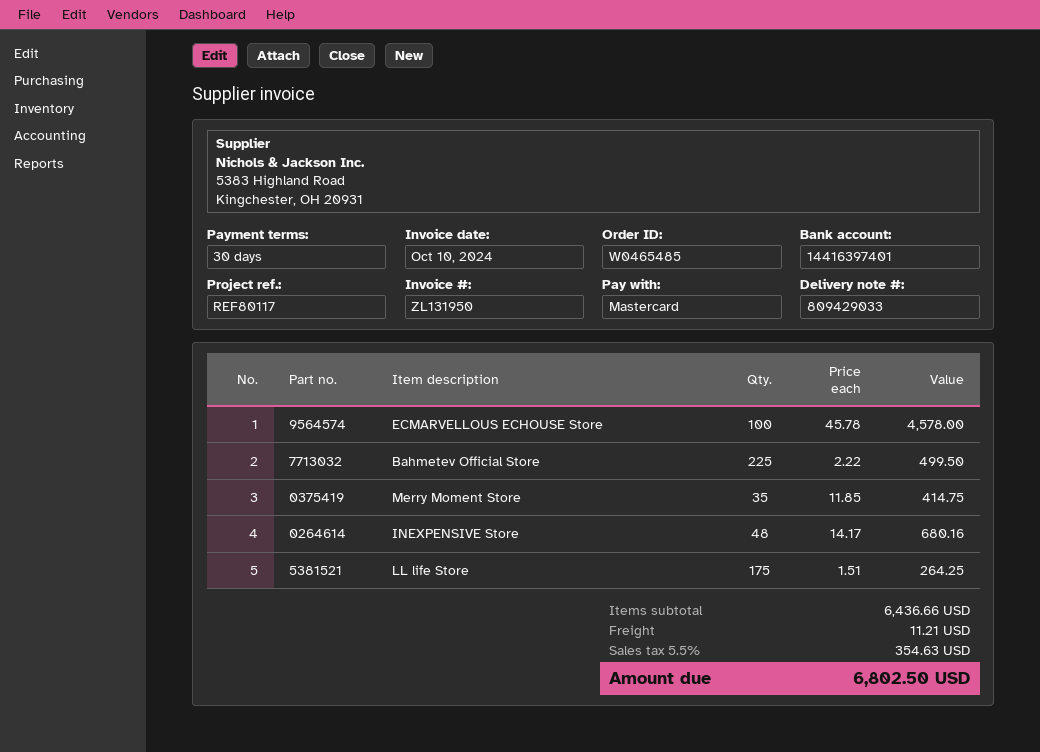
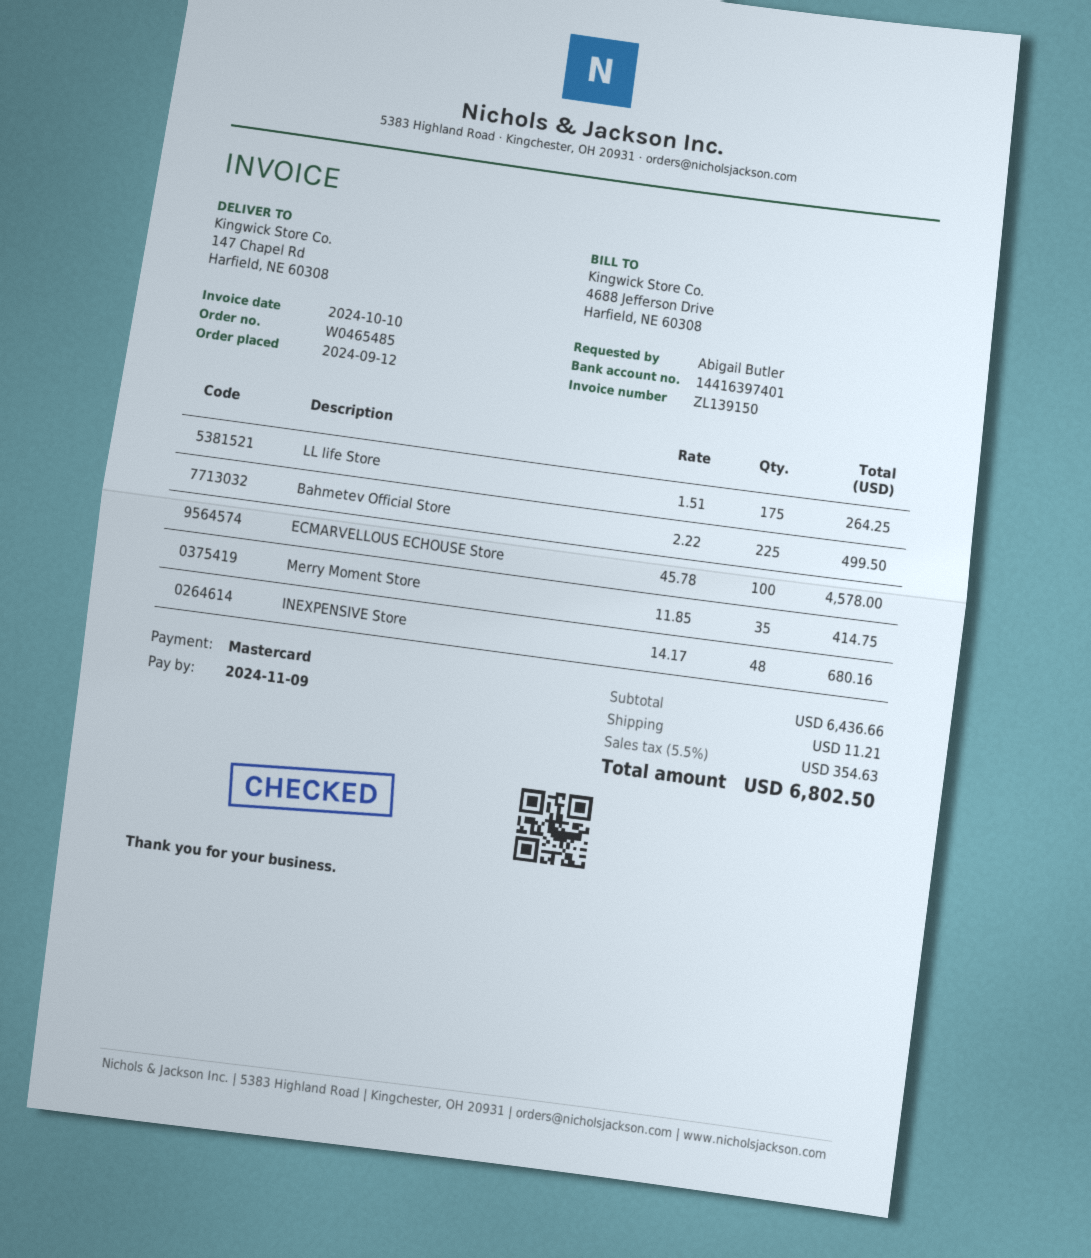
invoice number: ZL131950 -> ZL139150

